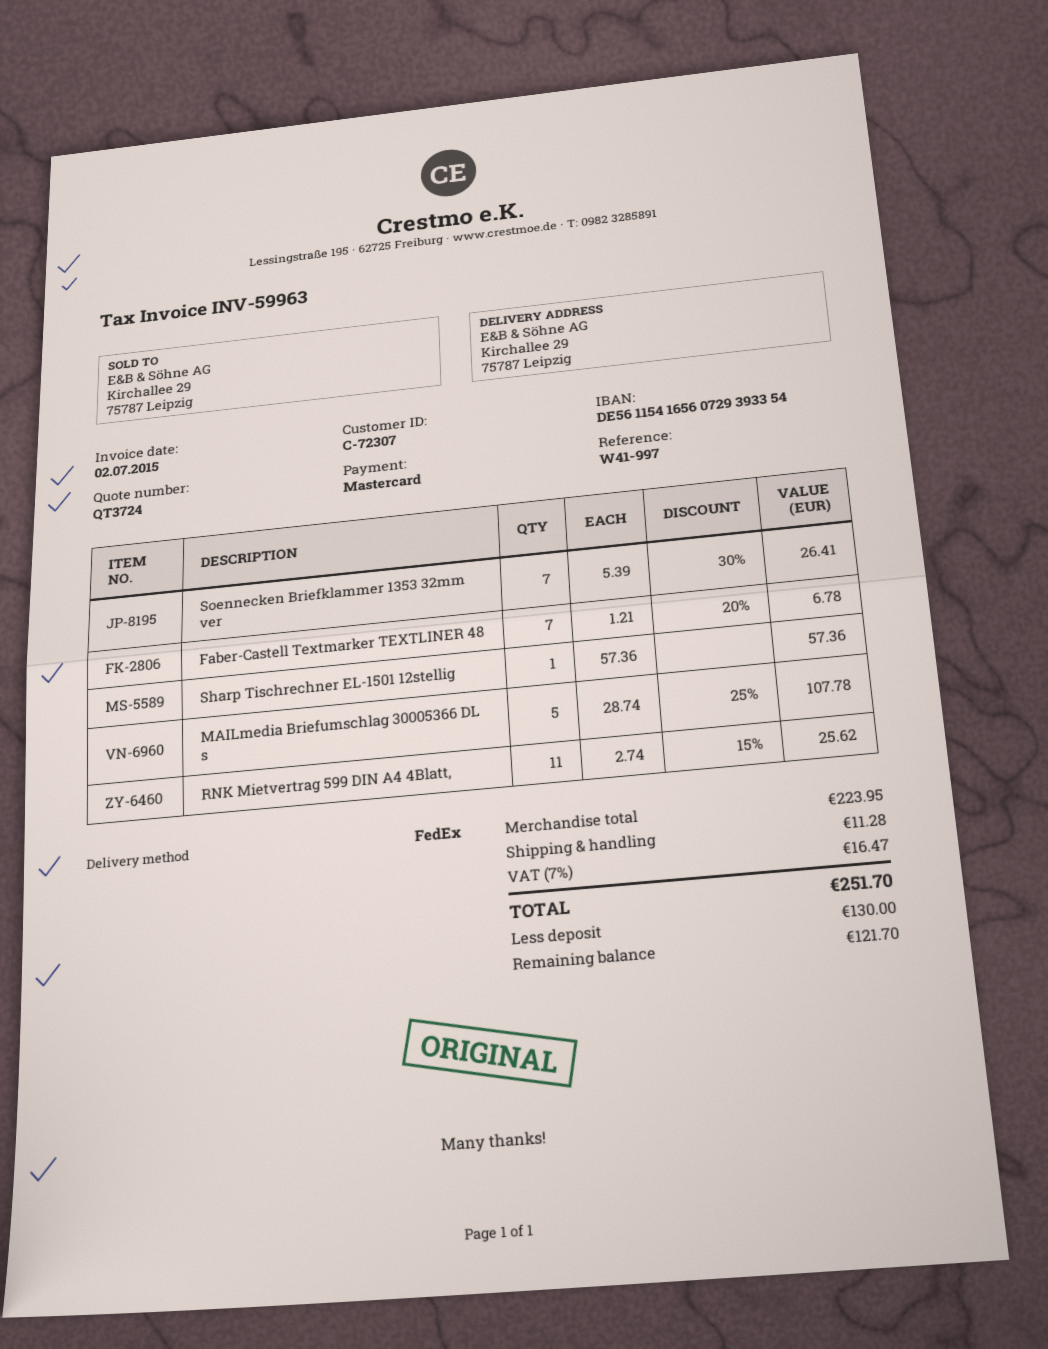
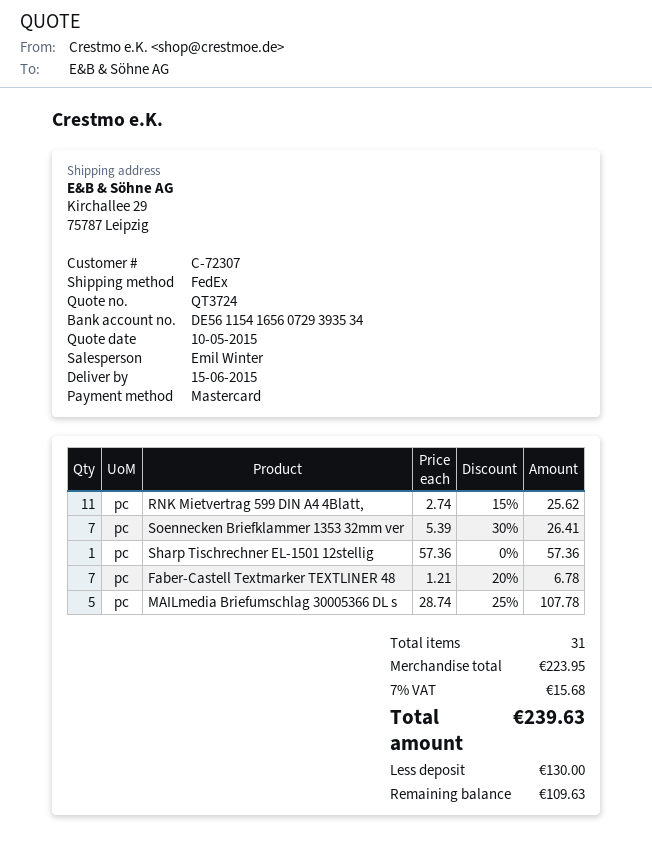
bank account: DE56115416560729393354 -> DE56115416560729393534
shipping: 11.28 -> none
tax: 7% = 16.47 -> 7% = 15.68
total: 251.70 -> 239.63
balance: 121.70 -> 109.63

